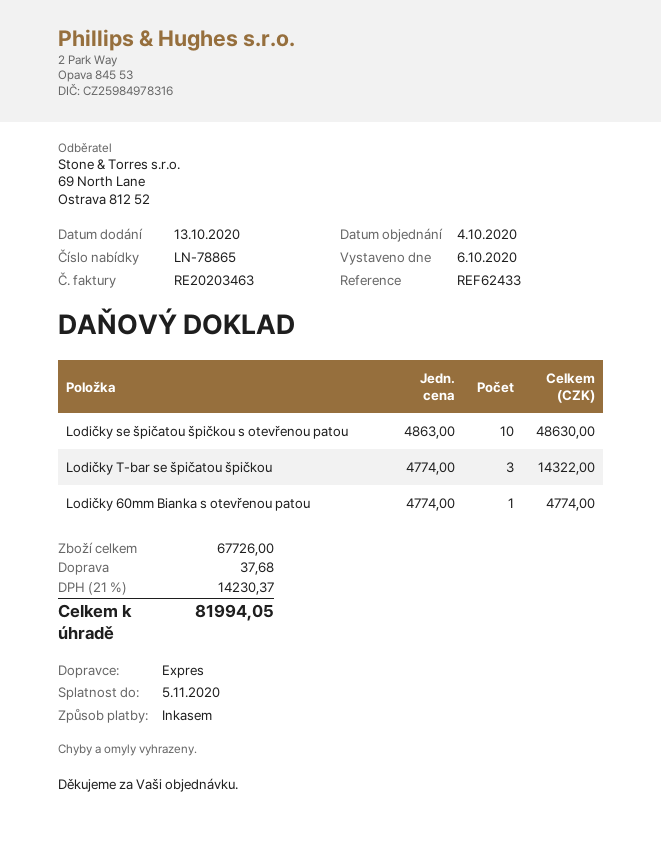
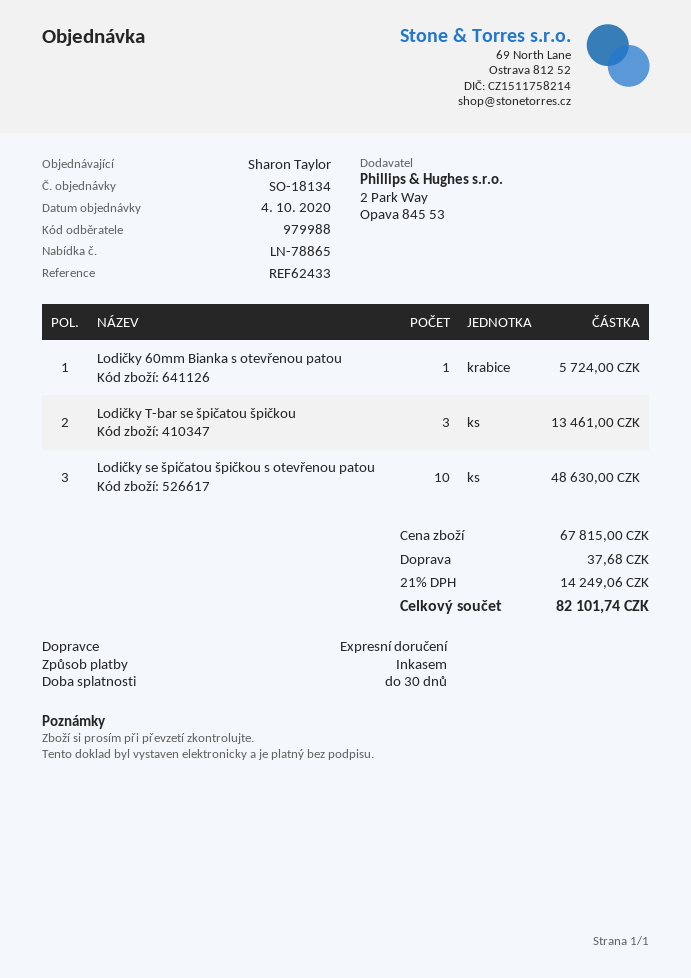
Lodičky T-bar se špičatou špičkou: 3 for 14322.00 -> 3 for 13461.00
Lodičky 60mm Bianka s otevřenou patou: 1 for 4774.00 -> 1 for 5724.00
subtotal: 67726.00 -> 67815.00
tax: 21% = 14230.37 -> 21% = 14249.06
total: 81994.05 -> 82101.74

